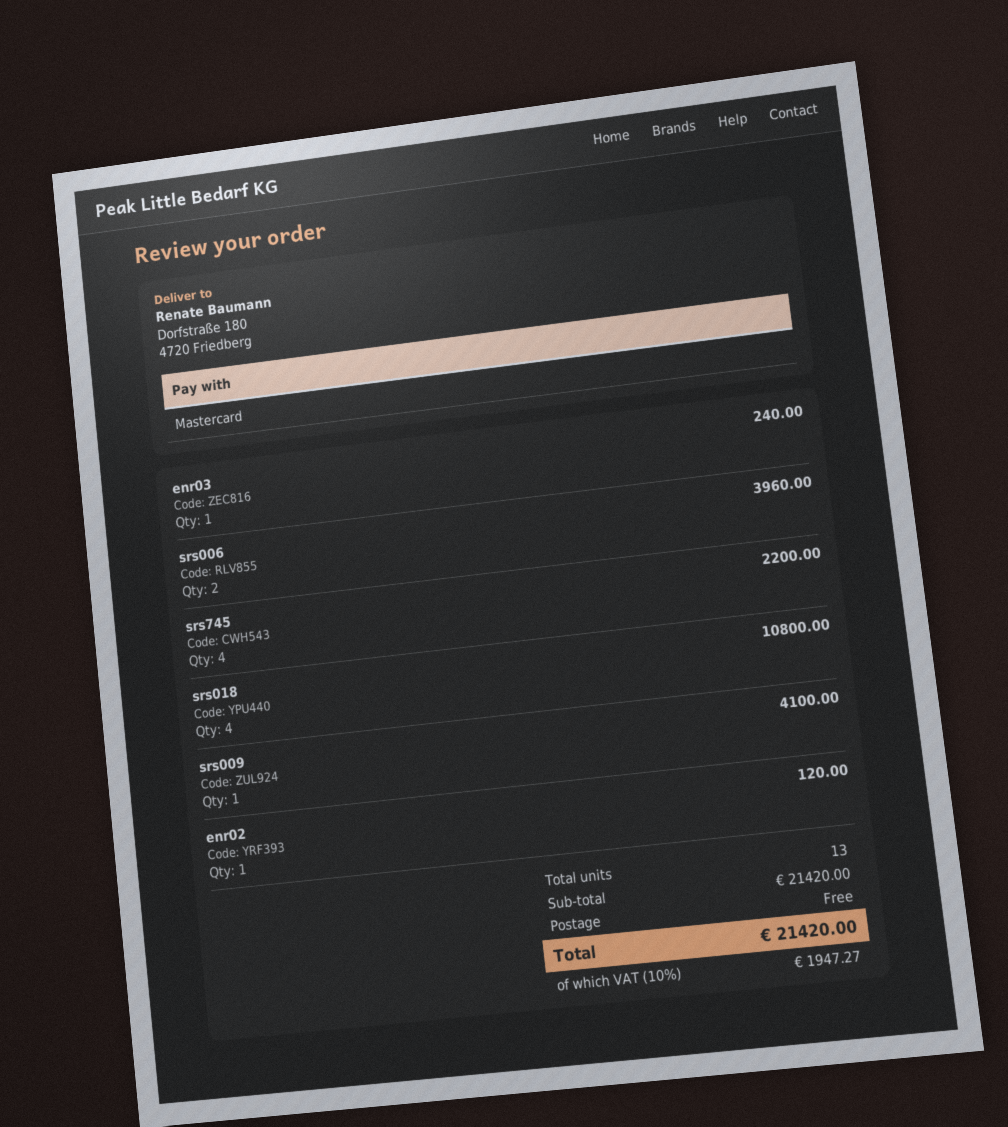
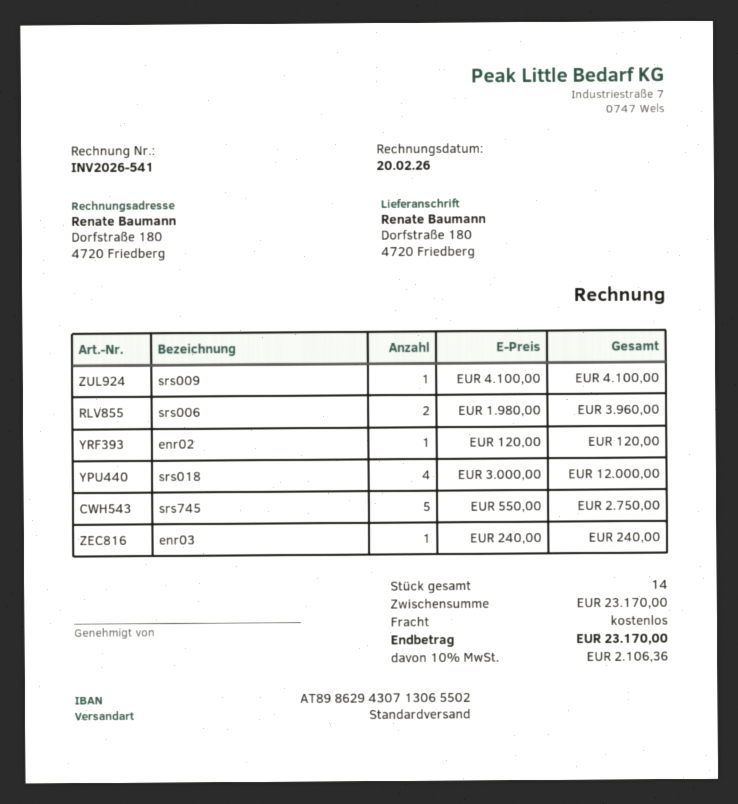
srs745: 4 for 2200.00 -> 5 for 2750.00
srs018: 4 for 10800.00 -> 4 for 12000.00
total quantity: 13 -> 14
subtotal: 21420.00 -> 23170.00
tax: 10% = 1947.27 -> 10% = 2106.36
total: 21420.00 -> 23170.00

